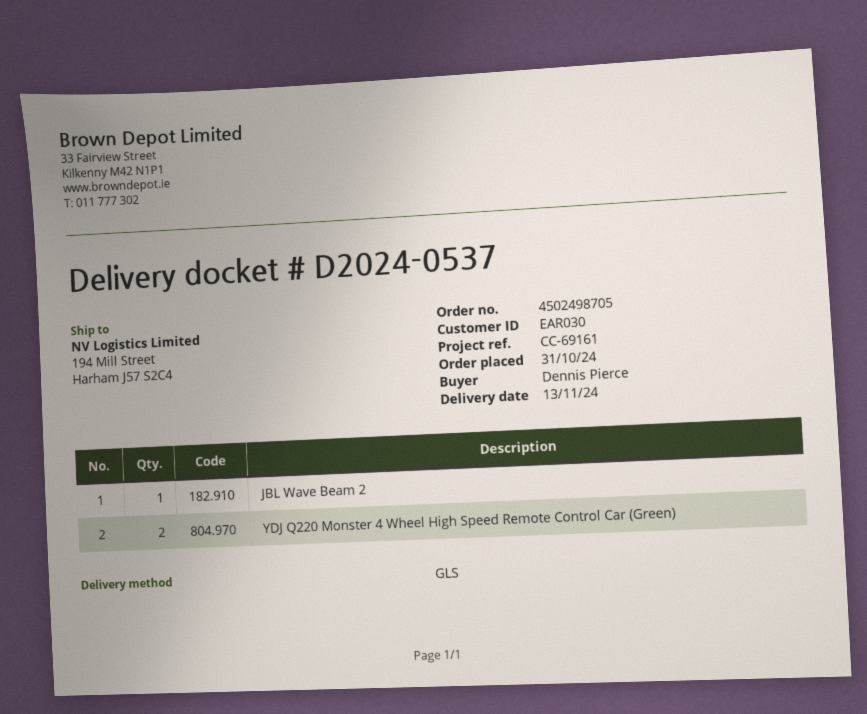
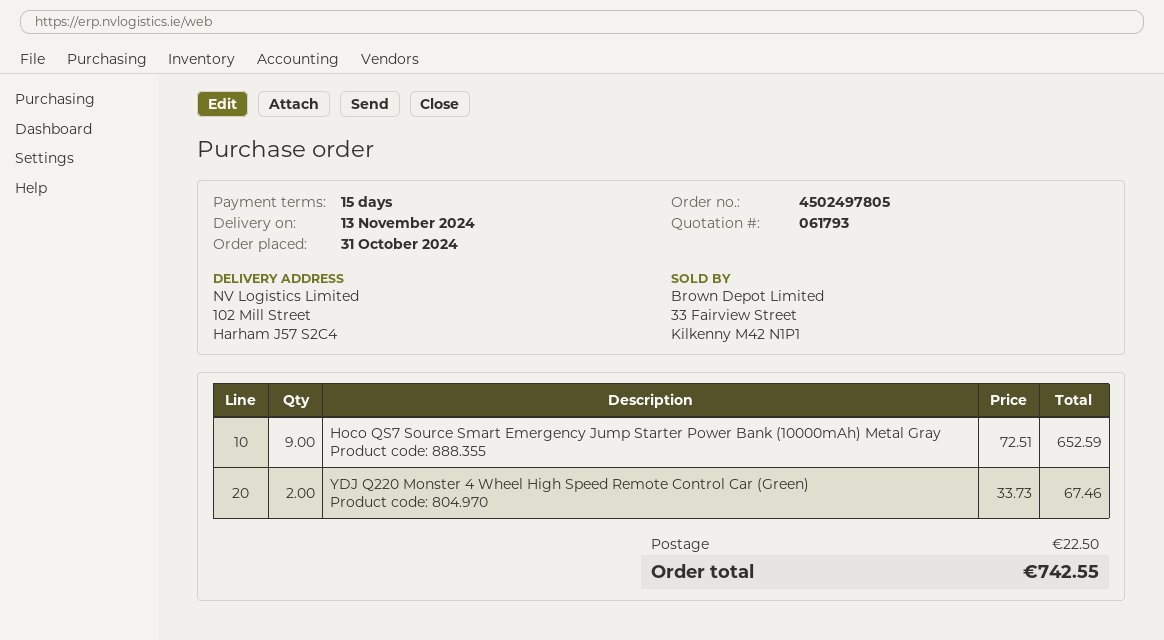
order number: 4502498705 -> 4502497805
ship to: 194 Mill Street, Harham J57 S2C4 -> 102 Mill Street, Harham J57 S2C4
JBL Wave Beam 2: 1 -> none
Hoco QS7 Source Smart Emergency Jump Starter Power Bank (10000mAh) Metal Gray: none -> 9

